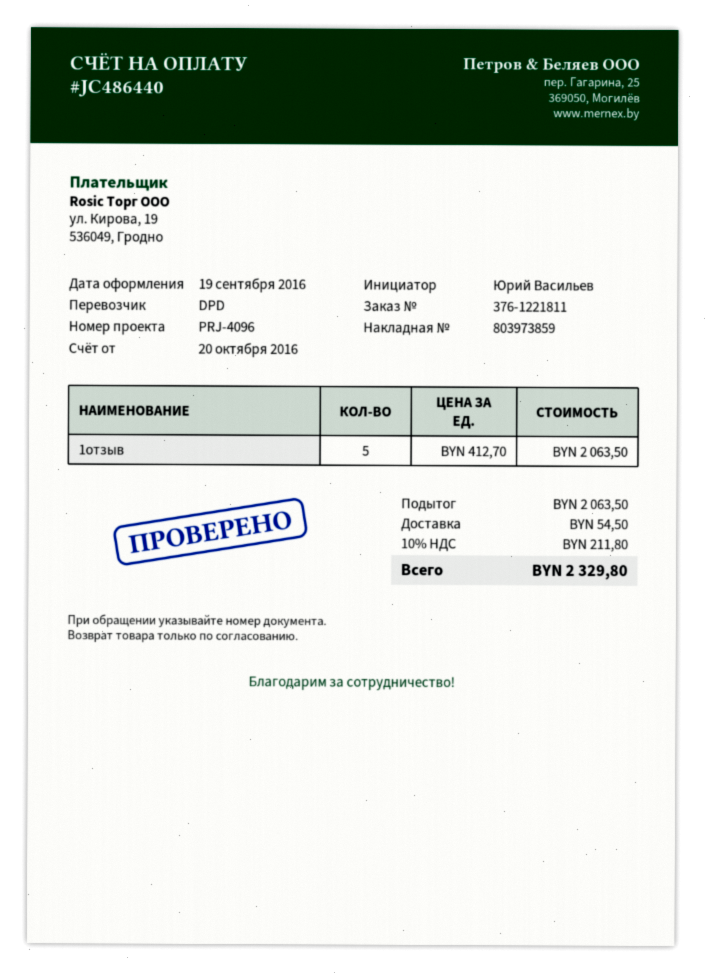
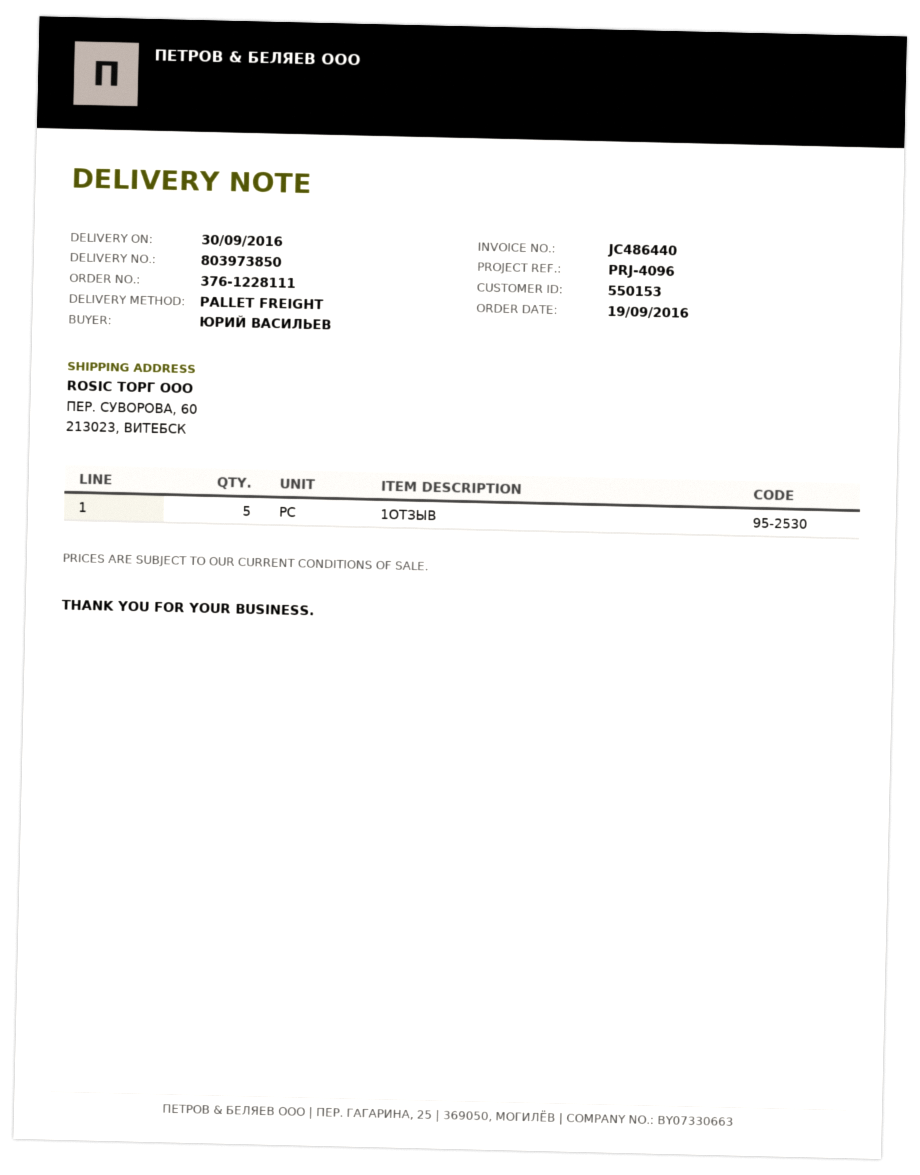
order number: 376-1221811 -> 376-1228111
delivery note number: 803973859 -> 803973850
shipping method: DPD -> pallet freight

